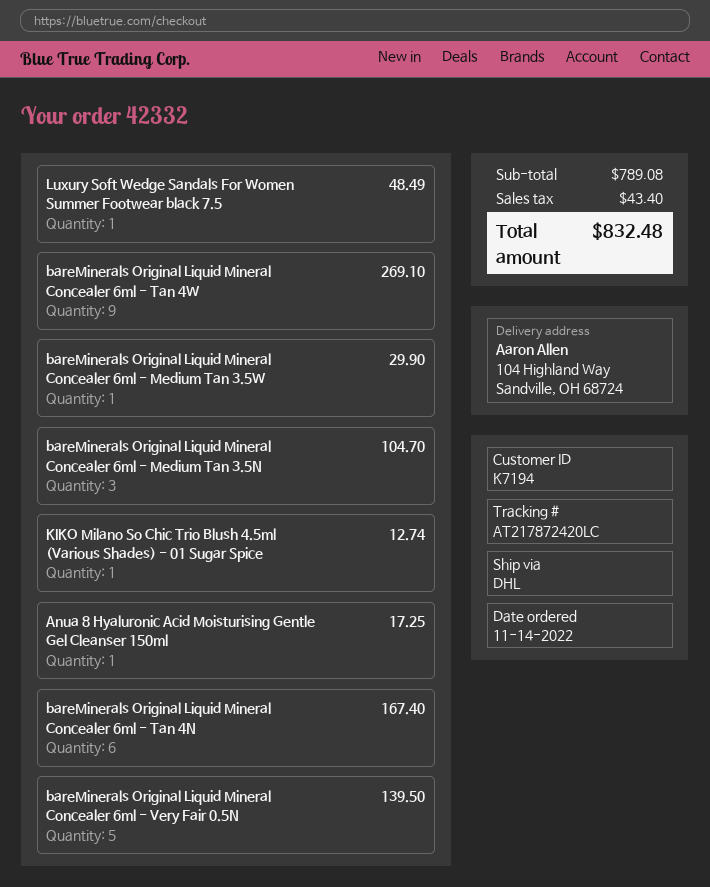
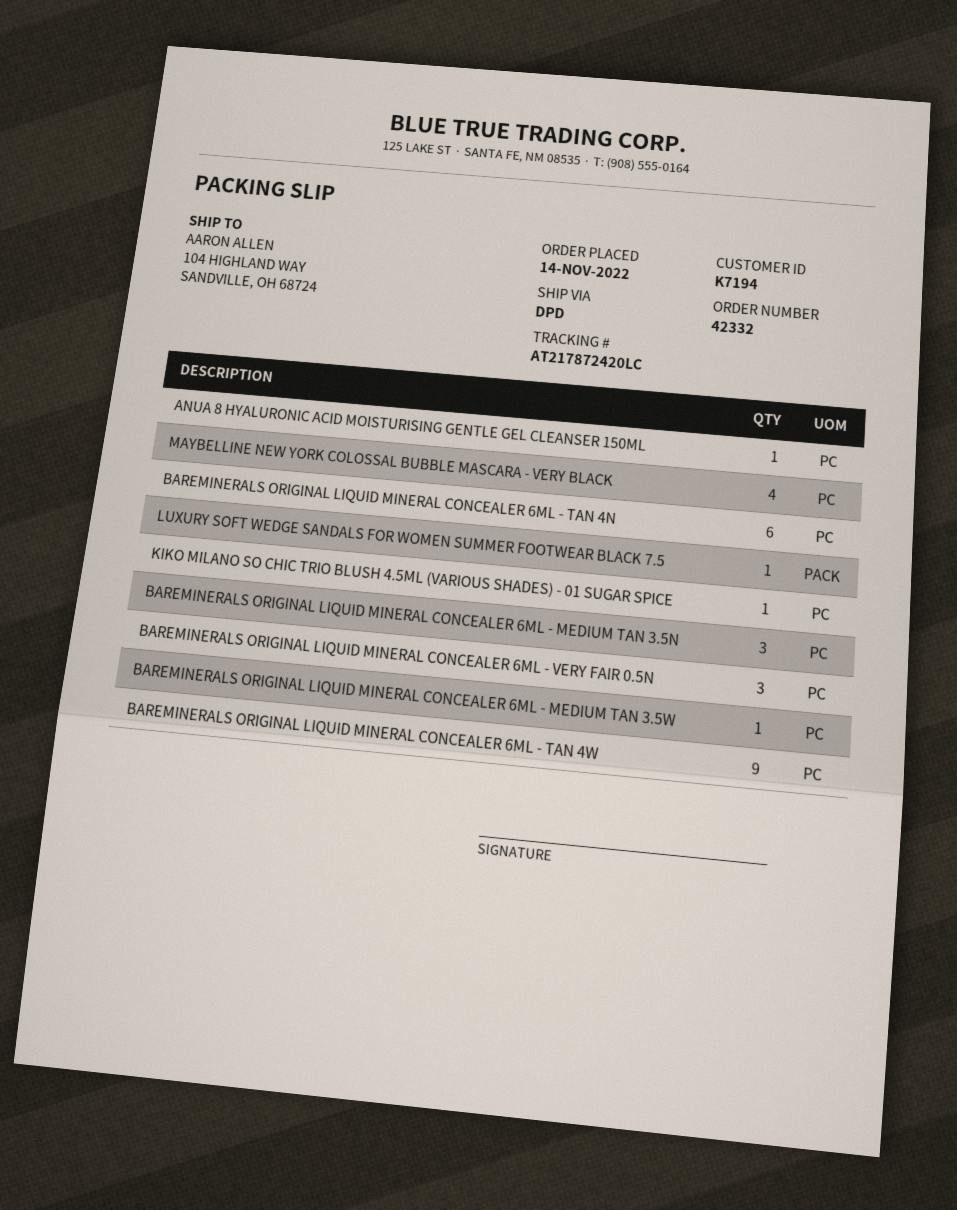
shipping method: DHL -> DPD
bareMinerals Original Liquid Mineral Concealer 6ml - Very Fair 0.5N: 5 -> 3
MAYBELLINE NEW YORK COLOSSAL BUBBLE MASCARA - VERY BLACK: none -> 4

